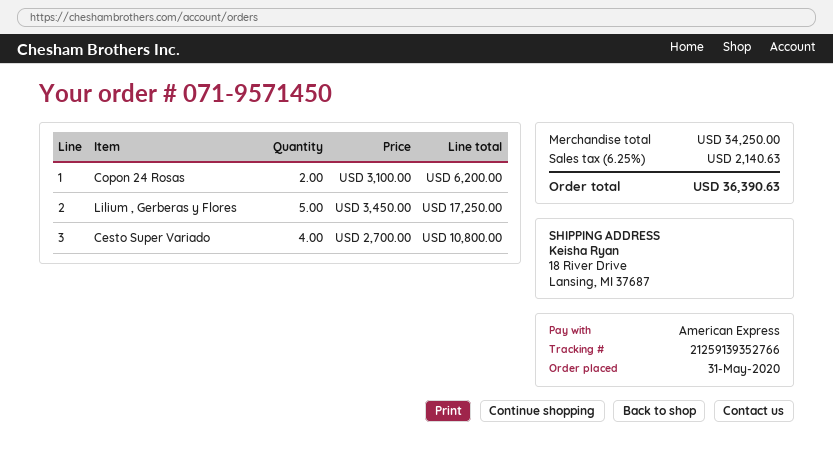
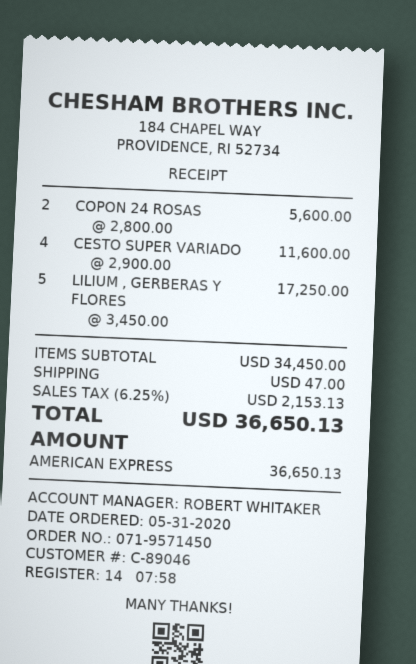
Copon 24 Rosas: 2 x 3100.00 = 6200.00 -> 2 x 2800.00 = 5600.00
Cesto Super Variado: 4 x 2700.00 = 10800.00 -> 4 x 2900.00 = 11600.00
subtotal: 34250.00 -> 34450.00
shipping: none -> 47.00
tax: 6.25% = 2140.63 -> 6.25% = 2153.13
total: 36390.63 -> 36650.13

